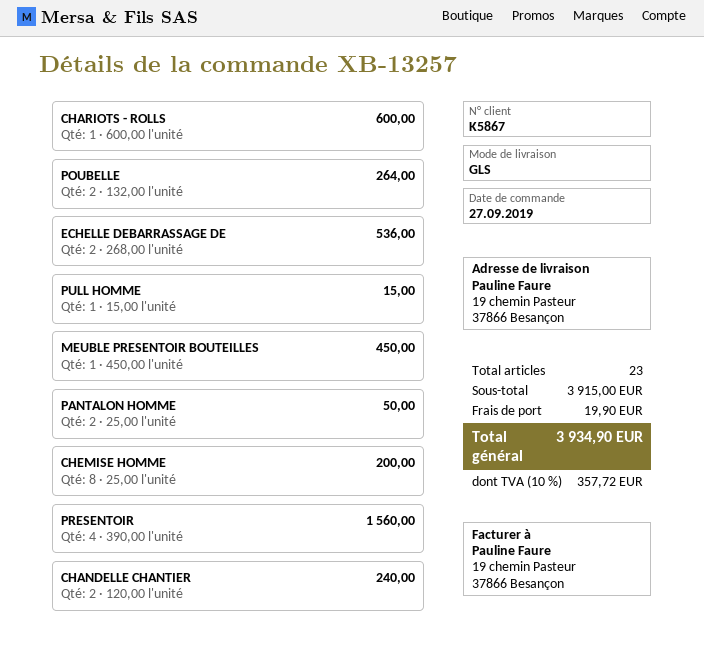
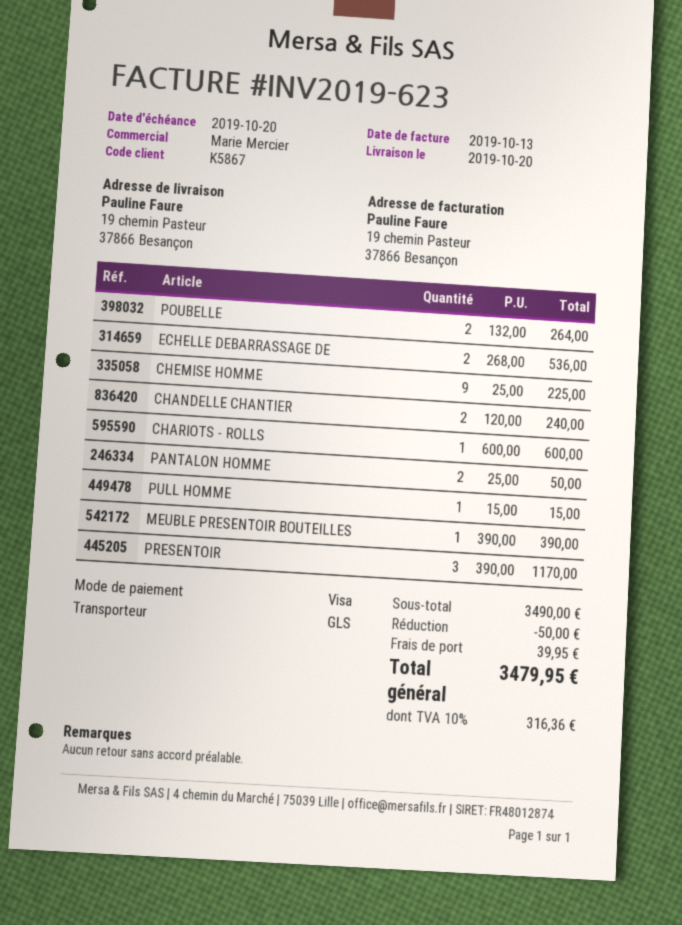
MEUBLE PRESENTOIR BOUTEILLES: 1 x 450.00 = 450.00 -> 1 x 390.00 = 390.00
CHEMISE HOMME: 8 x 25.00 = 200.00 -> 9 x 25.00 = 225.00
PRESENTOIR: 4 x 390.00 = 1560.00 -> 3 x 390.00 = 1170.00
subtotal: 3915.00 -> 3490.00
discount: none -> 50.00
shipping: 19.90 -> 39.95
tax: 10% = 357.72 -> 10% = 316.36
total: 3934.90 -> 3479.95

